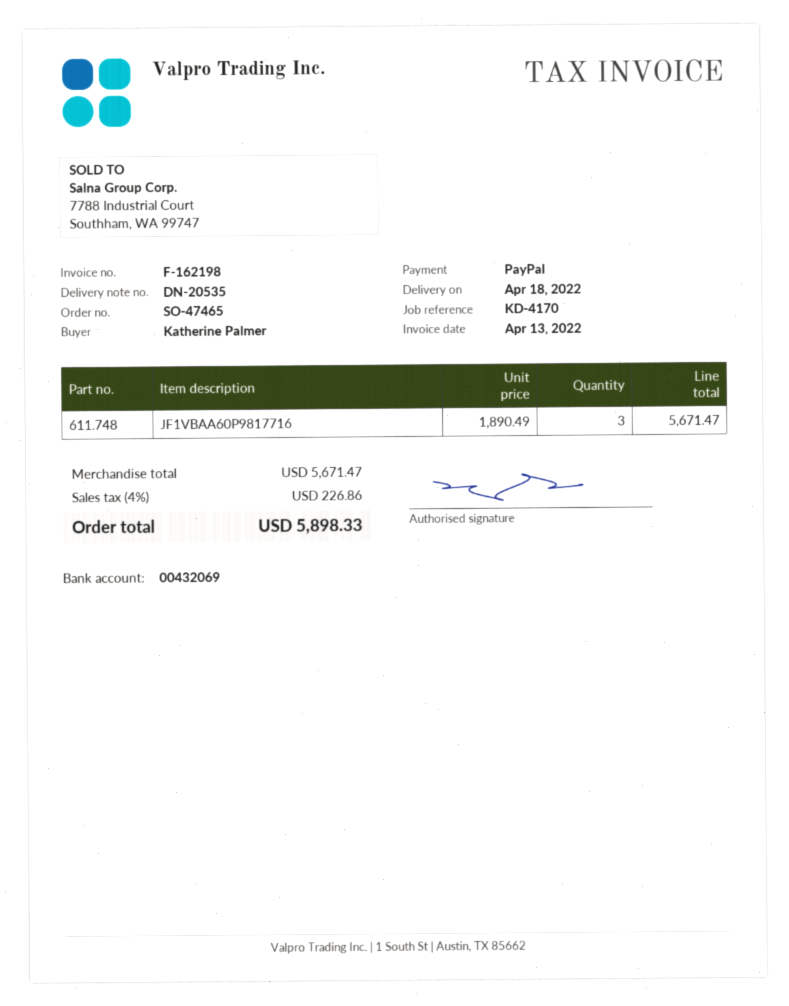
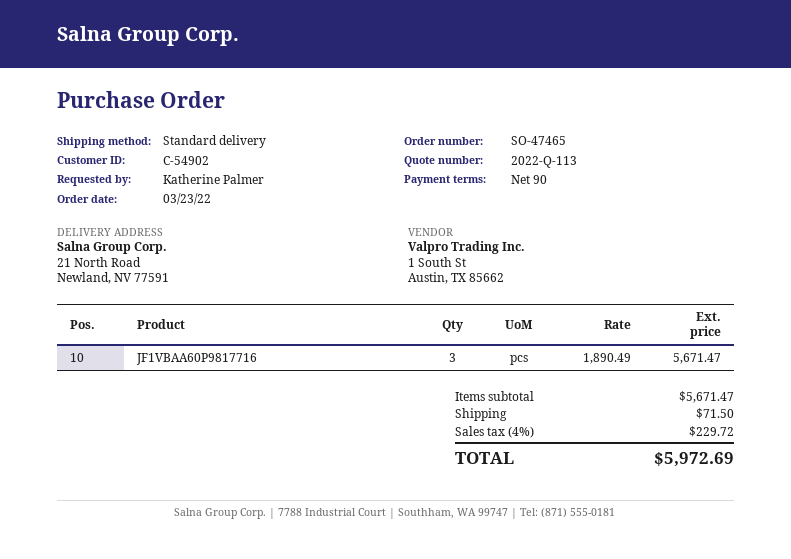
shipping: none -> 71.50
tax: 4% = 226.86 -> 4% = 229.72
total: 5898.33 -> 5972.69

